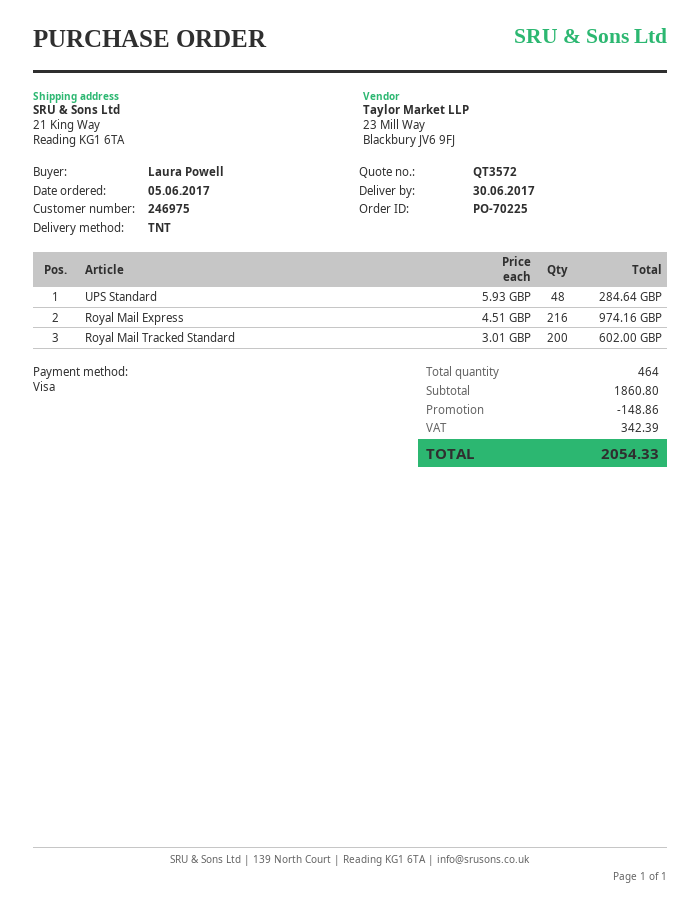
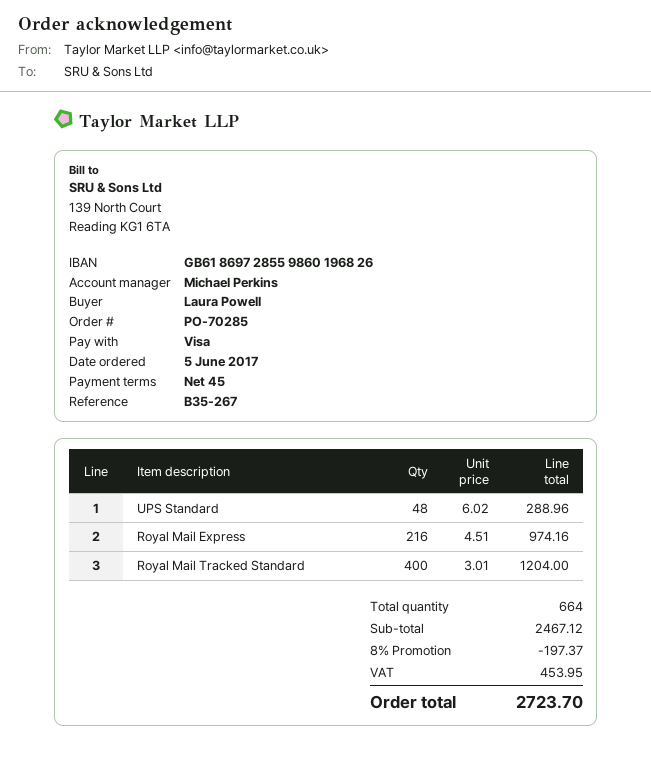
order number: PO-70225 -> PO-70285
UPS Standard: 48 x 5.93 = 284.64 -> 48 x 6.02 = 288.96
Royal Mail Tracked Standard: 200 x 3.01 = 602.00 -> 400 x 3.01 = 1204.00
total quantity: 464 -> 664
subtotal: 1860.80 -> 2467.12
discount: 148.86 -> 197.37
tax: 342.39 -> 453.95
total: 2054.33 -> 2723.70

